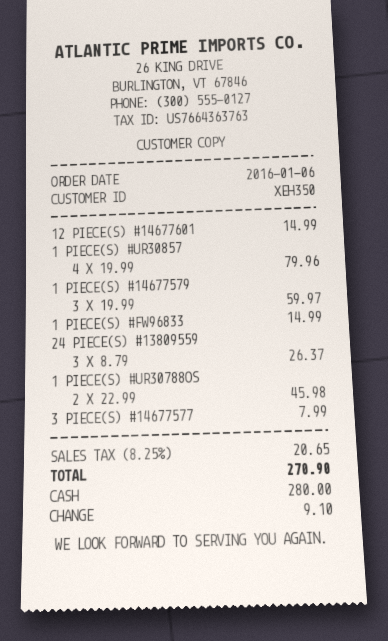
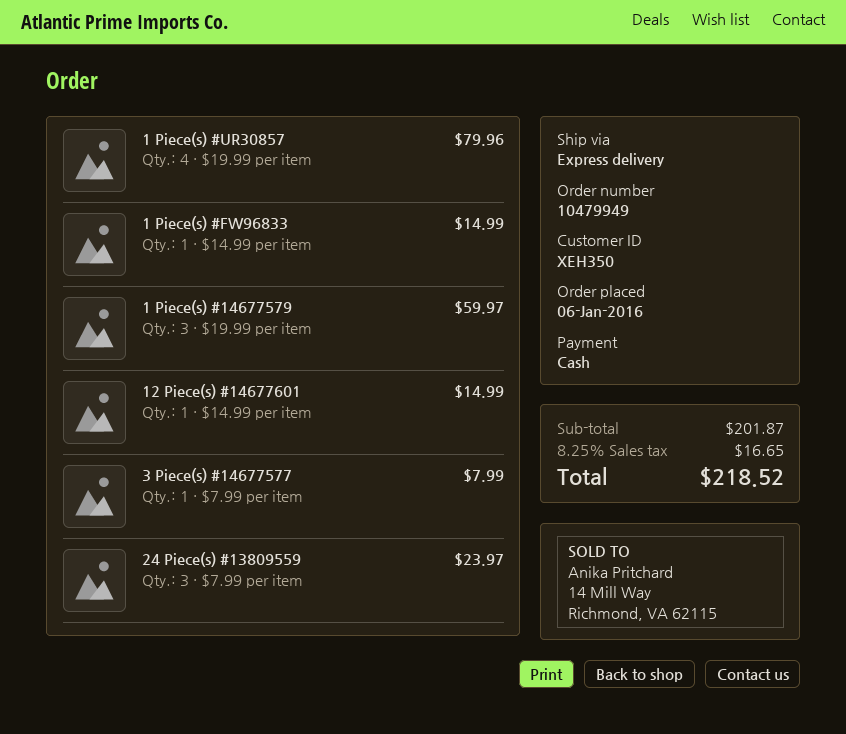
24 PIECE(S) #13809559: 3 x 8.79 = 26.37 -> 3 x 7.99 = 23.97
1 PIECE(S) #UR30788OS: 2 x 22.99 = 45.98 -> none
tax: 8.25% = 20.65 -> 8.25% = 16.65
total: 270.90 -> 218.52

